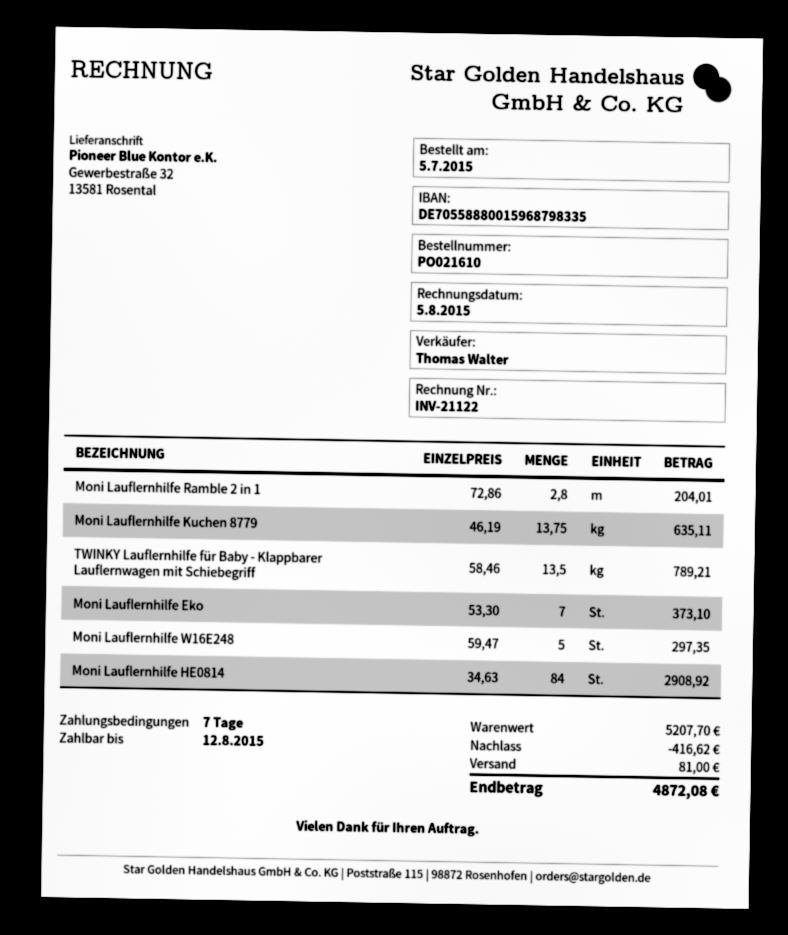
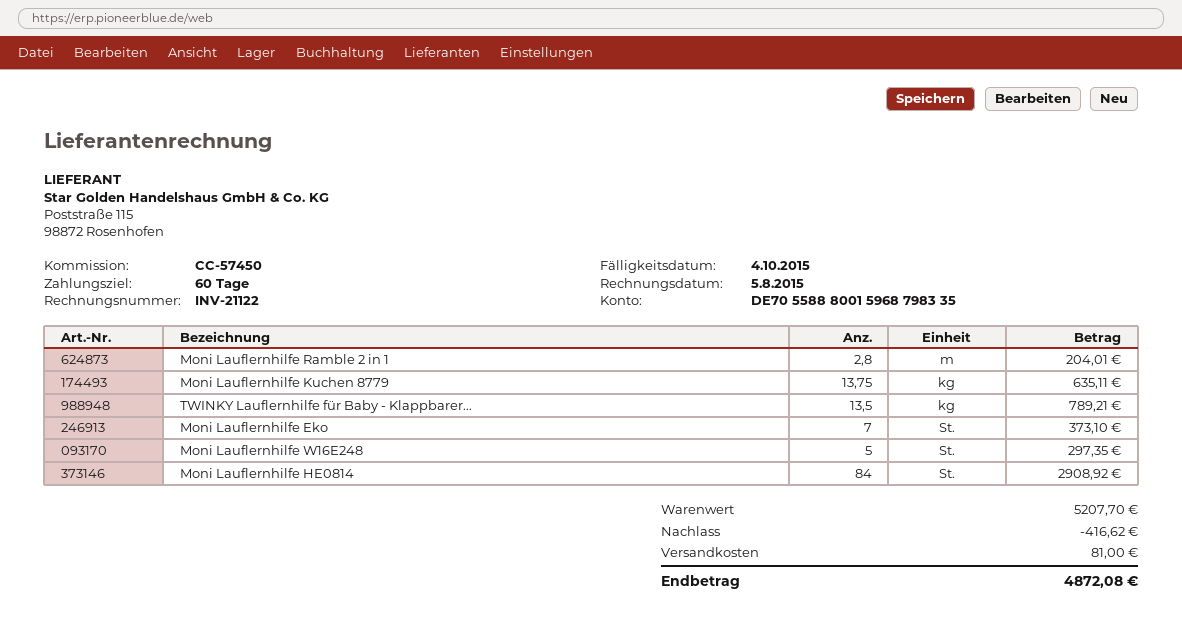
payment terms: 7 days -> 60 days
due date: 2015-08-12 -> 2015-10-04

